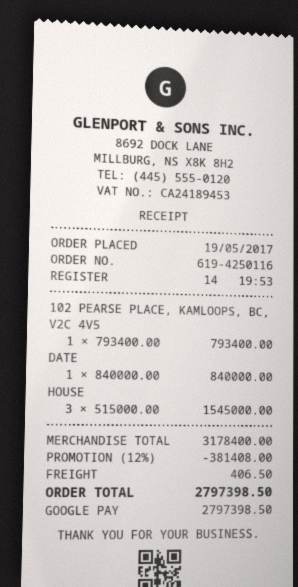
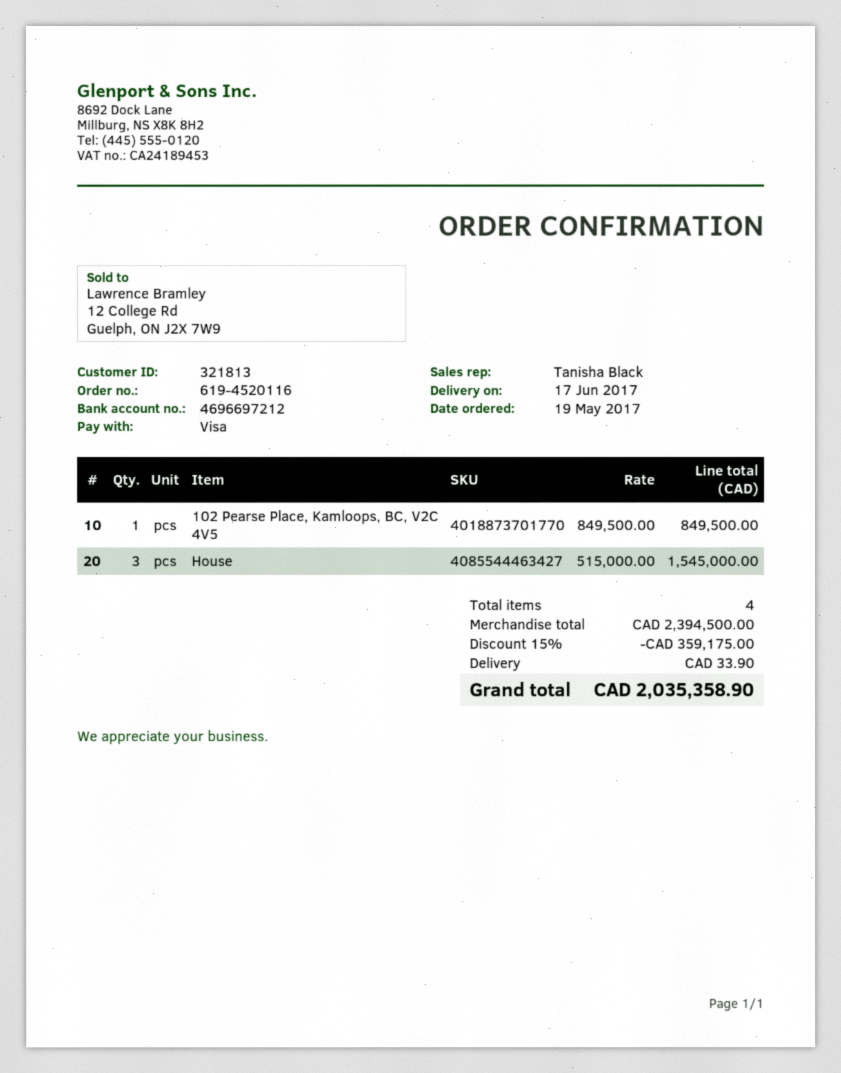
order number: 619-4250116 -> 619-4520116
payment method: Google Pay -> Visa
102 PEARSE PLACE, KAMLOOPS, BC, V2C 4V5: 1 x 793400.00 = 793400.00 -> 1 x 849500.00 = 849500.00
DATE: 1 x 840000.00 = 840000.00 -> none
subtotal: 3178400.00 -> 2394500.00
discount: 12% = 381408.00 -> 15% = 359175.00
shipping: 406.50 -> 33.90
total: 2797398.50 -> 2035358.90

